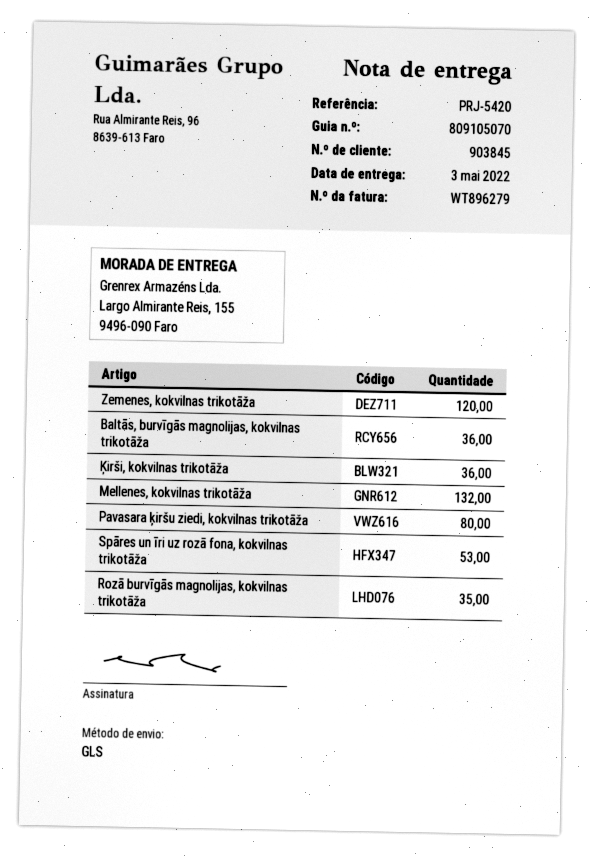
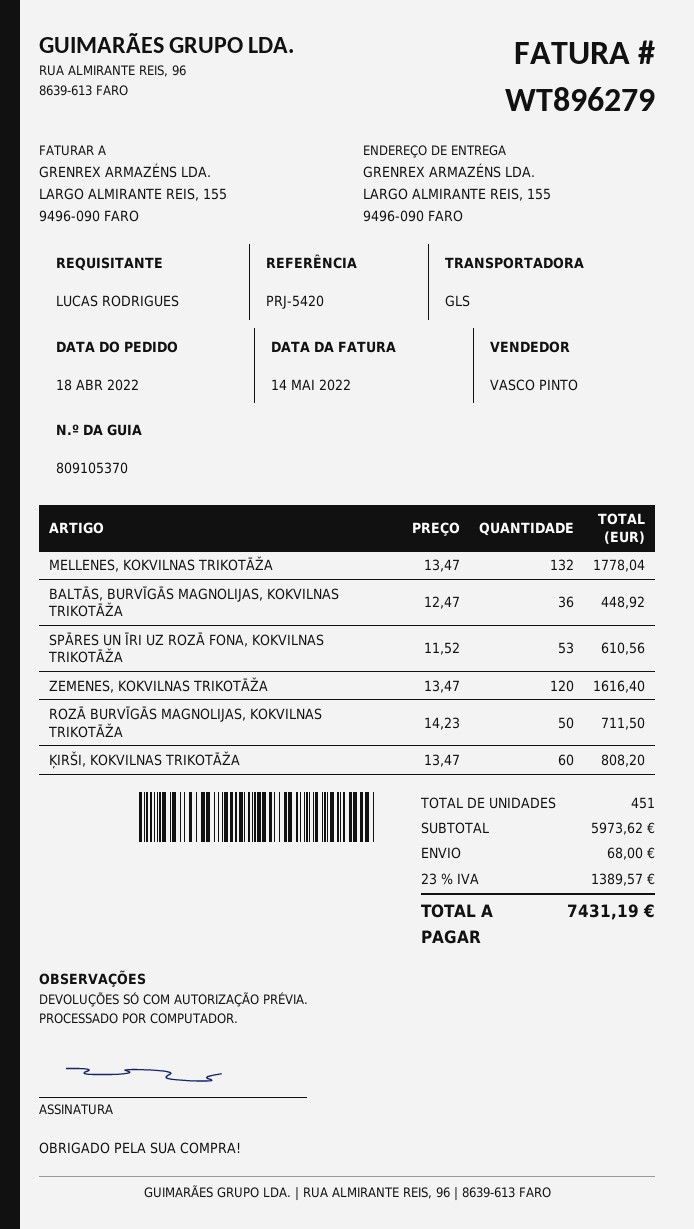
delivery note number: 809105070 -> 809105370
Ķirši, kokvilnas trikotāža: 36 -> 60
Pavasara ķiršu ziedi, kokvilnas trikotāža: 80 -> none
Rozā burvīgās magnolijas, kokvilnas trikotāža: 35 -> 50

